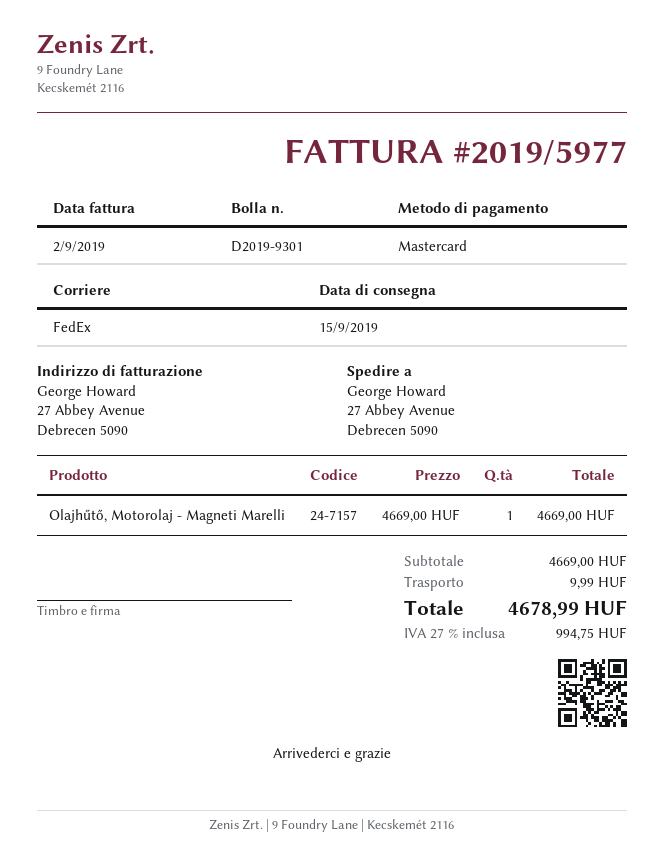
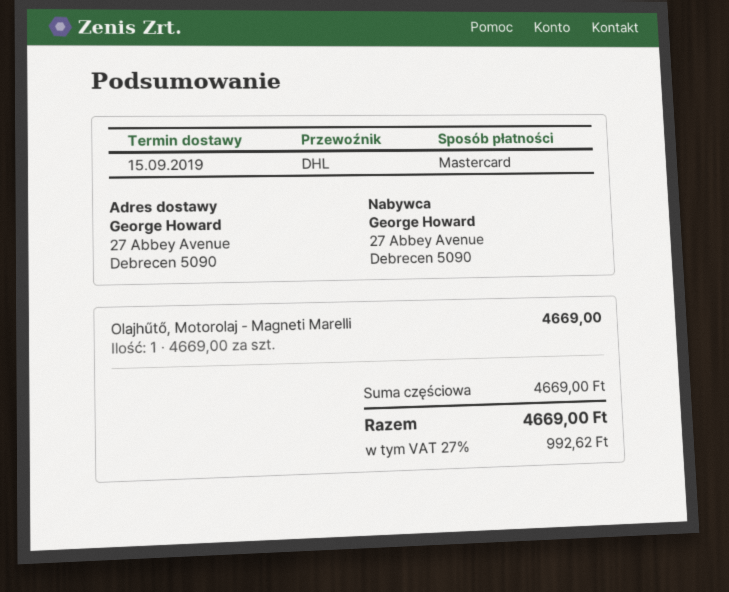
shipping method: FedEx -> DHL
shipping: 9.99 -> none
tax: 27% = 994.75 -> 27% = 992.62
total: 4678.99 -> 4669.00

